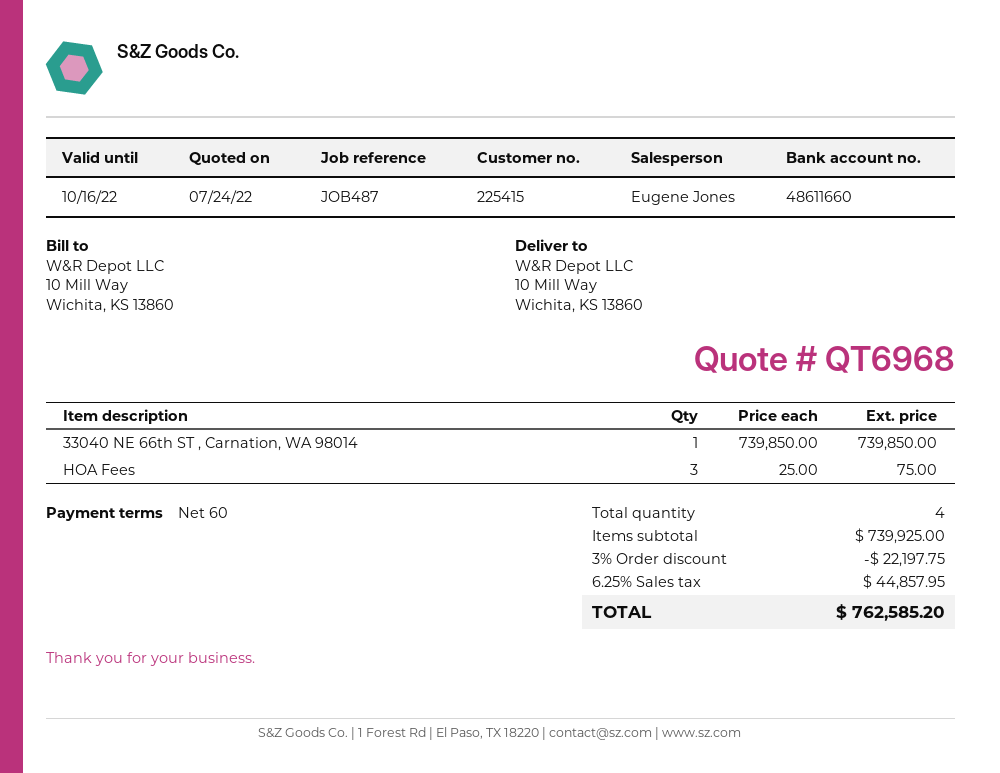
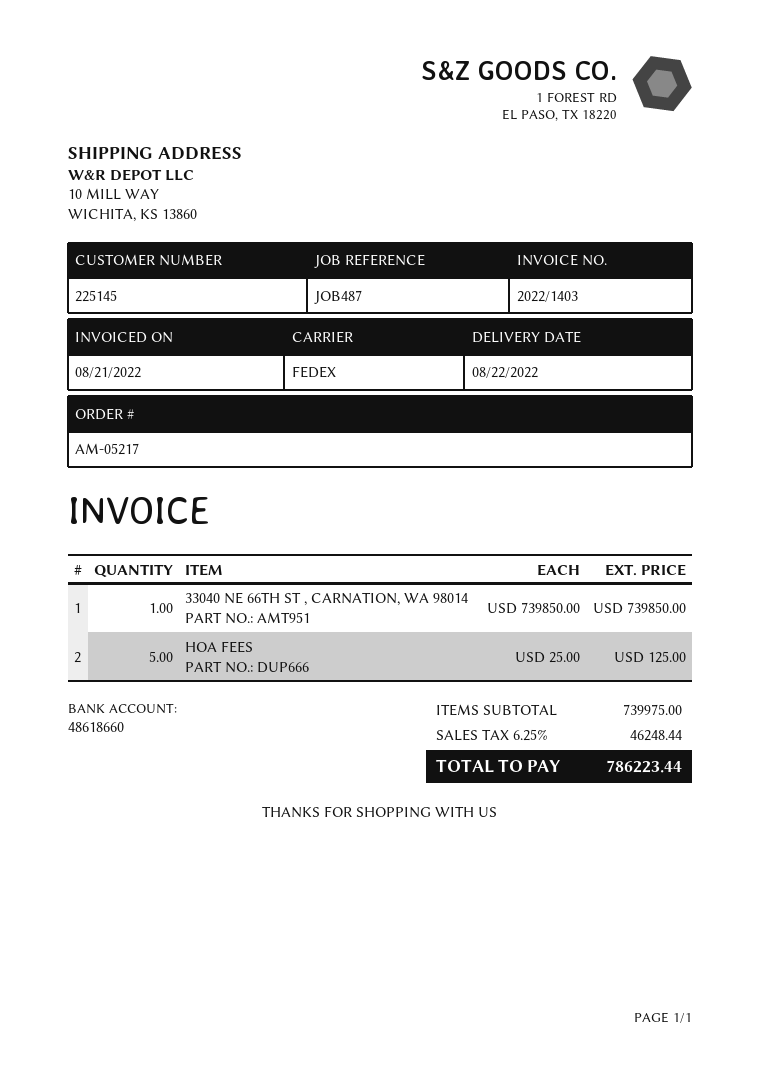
customer number: 225415 -> 225145
bank account: 48611660 -> 48618660
HOA Fees: 3 x 25.00 = 75.00 -> 5 x 25.00 = 125.00
subtotal: 739925.00 -> 739975.00
discount: 3% = 22197.75 -> none
tax: 6.25% = 44857.95 -> 6.25% = 46248.44
total: 762585.20 -> 786223.44

